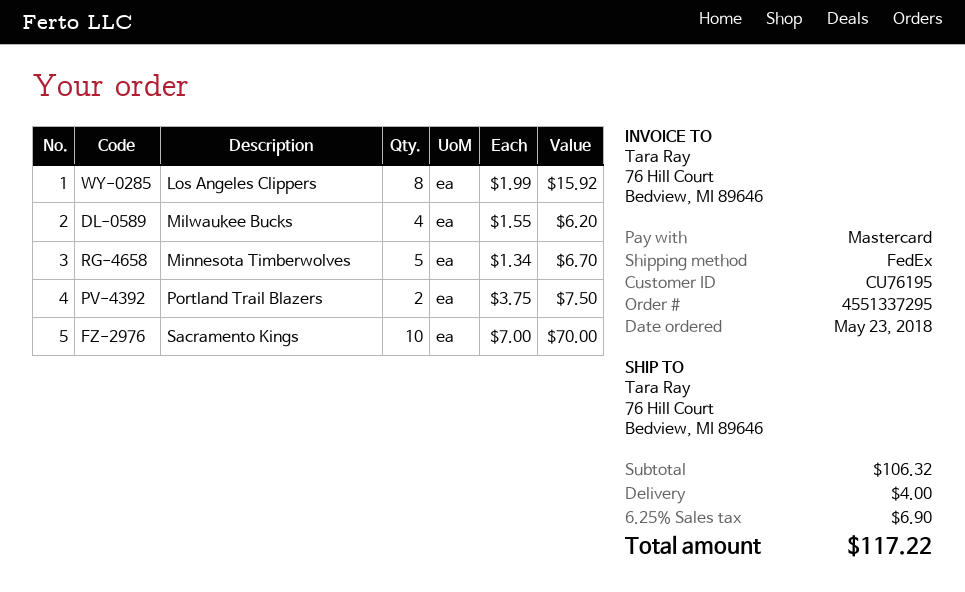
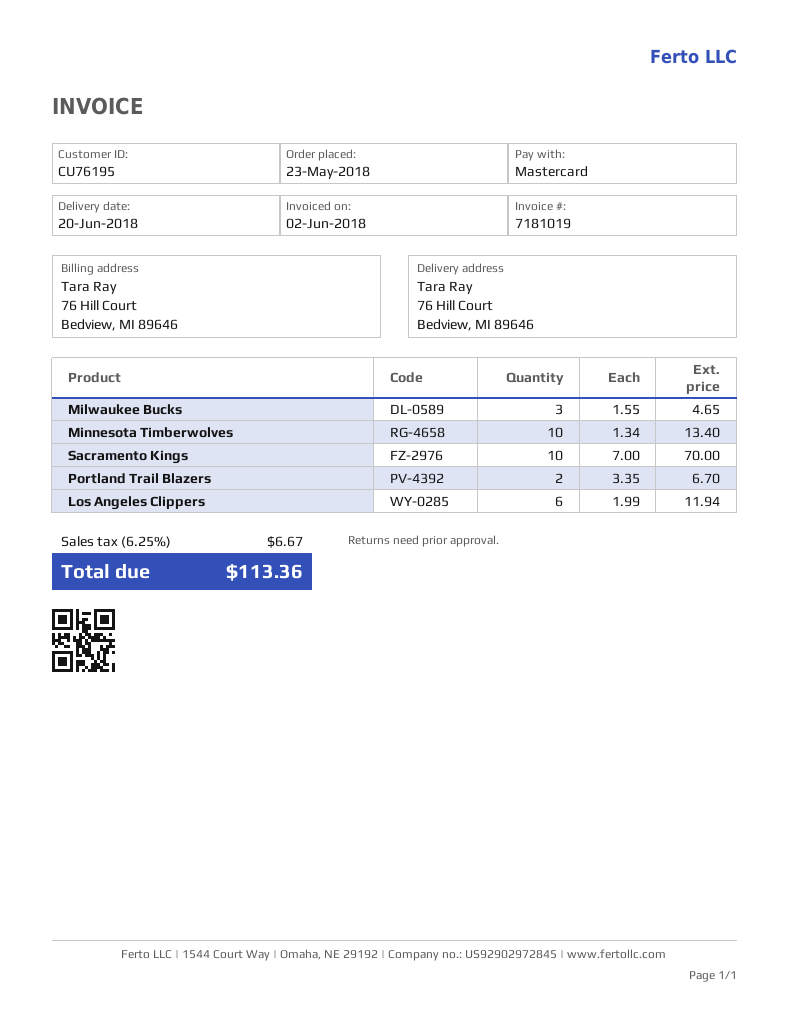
Los Angeles Clippers: 8 x 1.99 = 15.92 -> 6 x 1.99 = 11.94
Milwaukee Bucks: 4 x 1.55 = 6.20 -> 3 x 1.55 = 4.65
Minnesota Timberwolves: 5 x 1.34 = 6.70 -> 10 x 1.34 = 13.40
Portland Trail Blazers: 2 x 3.75 = 7.50 -> 2 x 3.35 = 6.70
shipping: 4.00 -> none
tax: 6.25% = 6.90 -> 6.25% = 6.67
total: 117.22 -> 113.36

